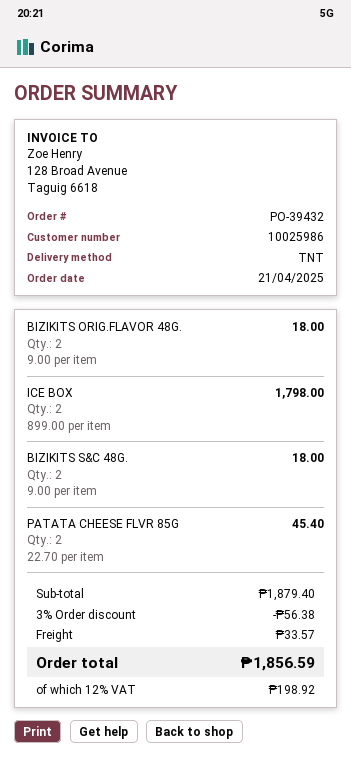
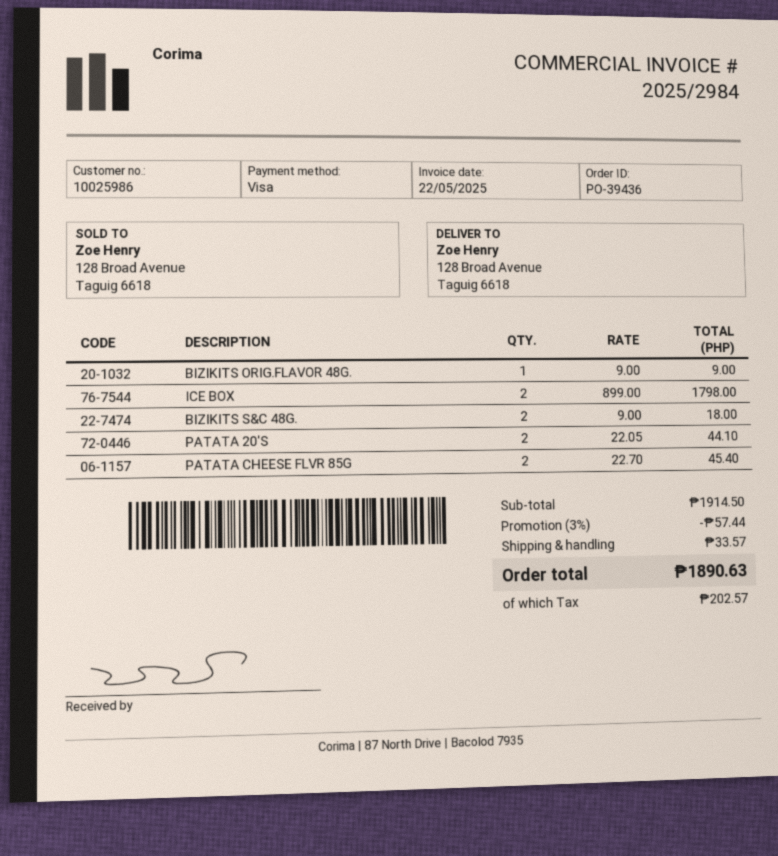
order number: PO-39432 -> PO-39436
BIZIKITS ORIG.FLAVOR 48G.: 2 x 9.00 = 18.00 -> 1 x 9.00 = 9.00
PATATA 20'S: none -> 2 x 22.05 = 44.10
subtotal: 1879.40 -> 1914.50
discount: 3% = 56.38 -> 3% = 57.44
tax: 198.92 -> 202.57
total: 1856.59 -> 1890.63

